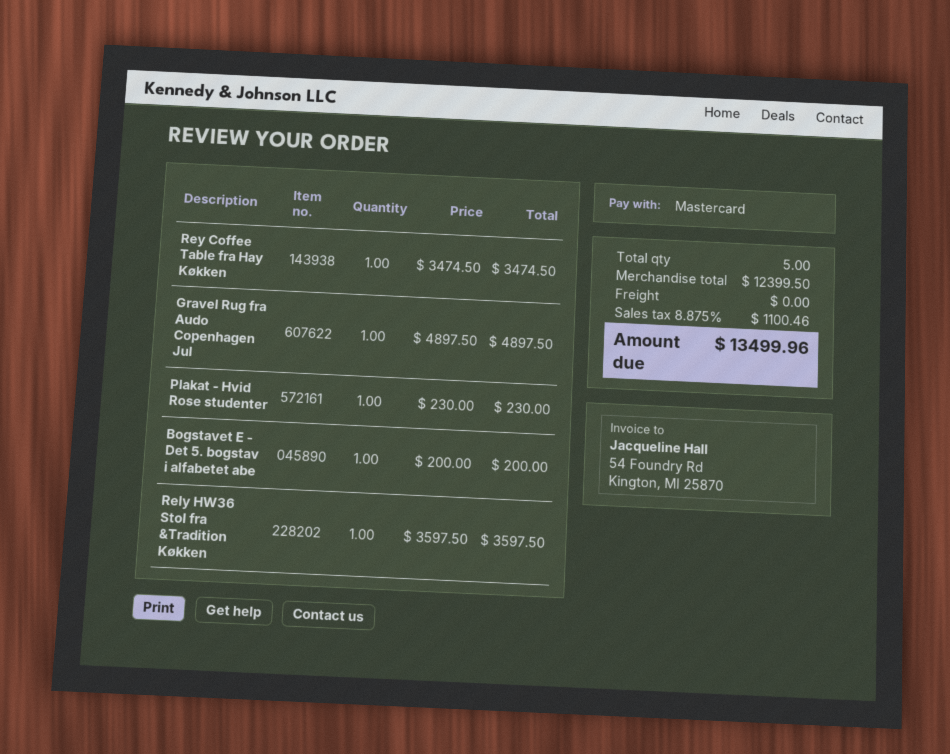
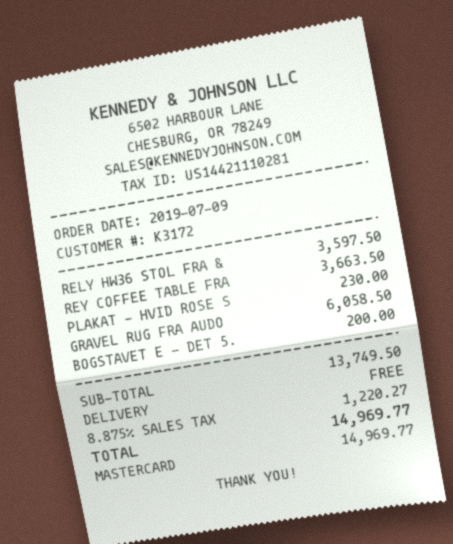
Rey Coffee Table fra Hay Køkken: 1 x 3474.50 = 3474.50 -> 1 x 3663.50 = 3663.50
Gravel Rug fra Audo Copenhagen Jul: 1 x 4897.50 = 4897.50 -> 1 x 6058.50 = 6058.50
subtotal: 12399.50 -> 13749.50
tax: 8.875% = 1100.46 -> 8.875% = 1220.27
total: 13499.96 -> 14969.77

